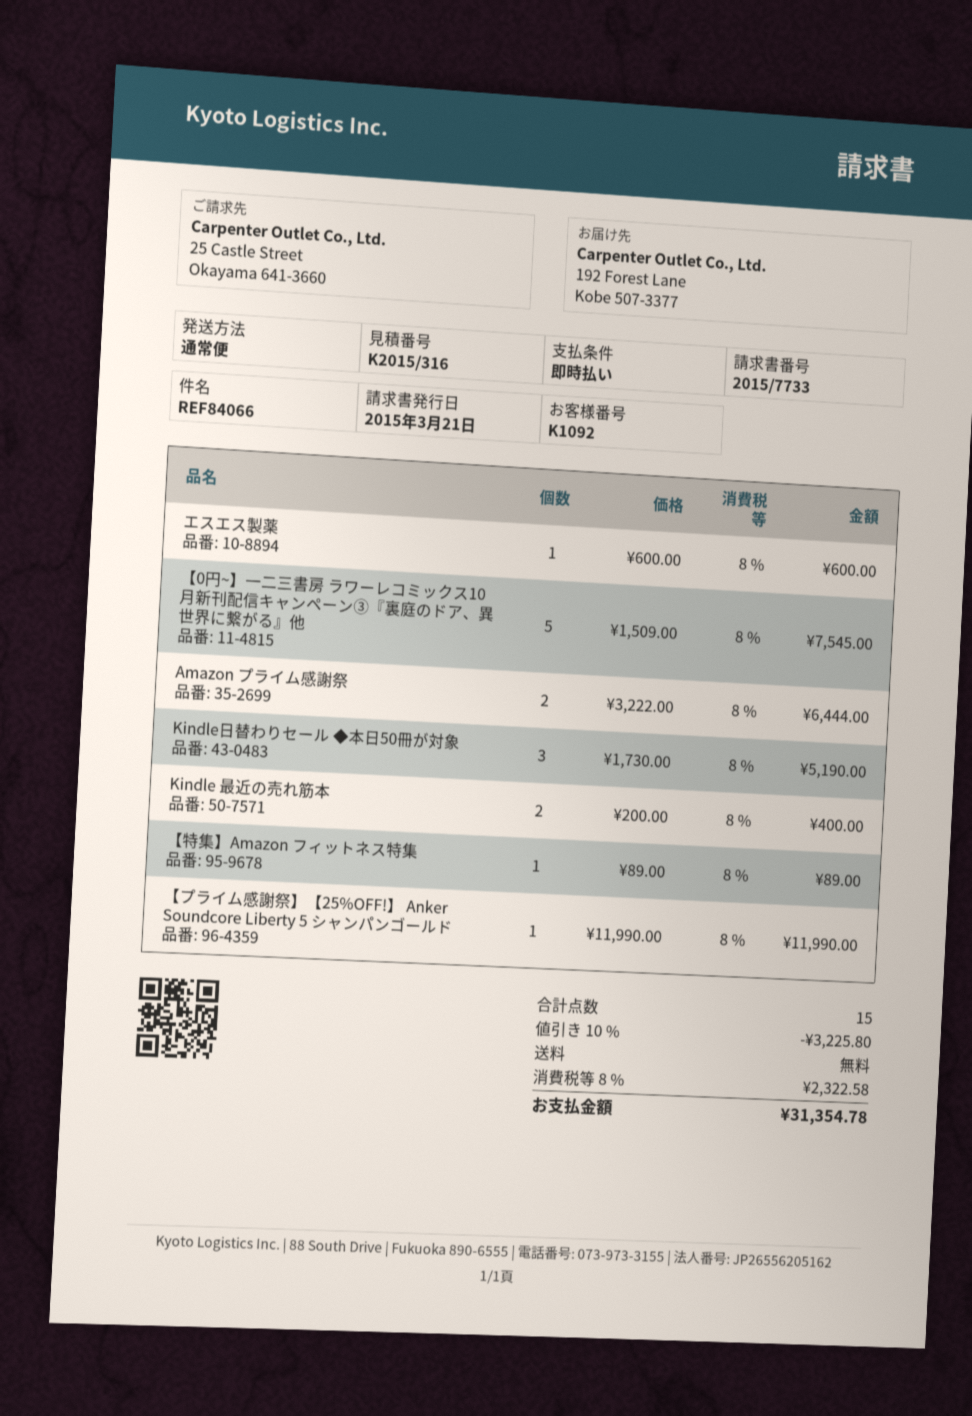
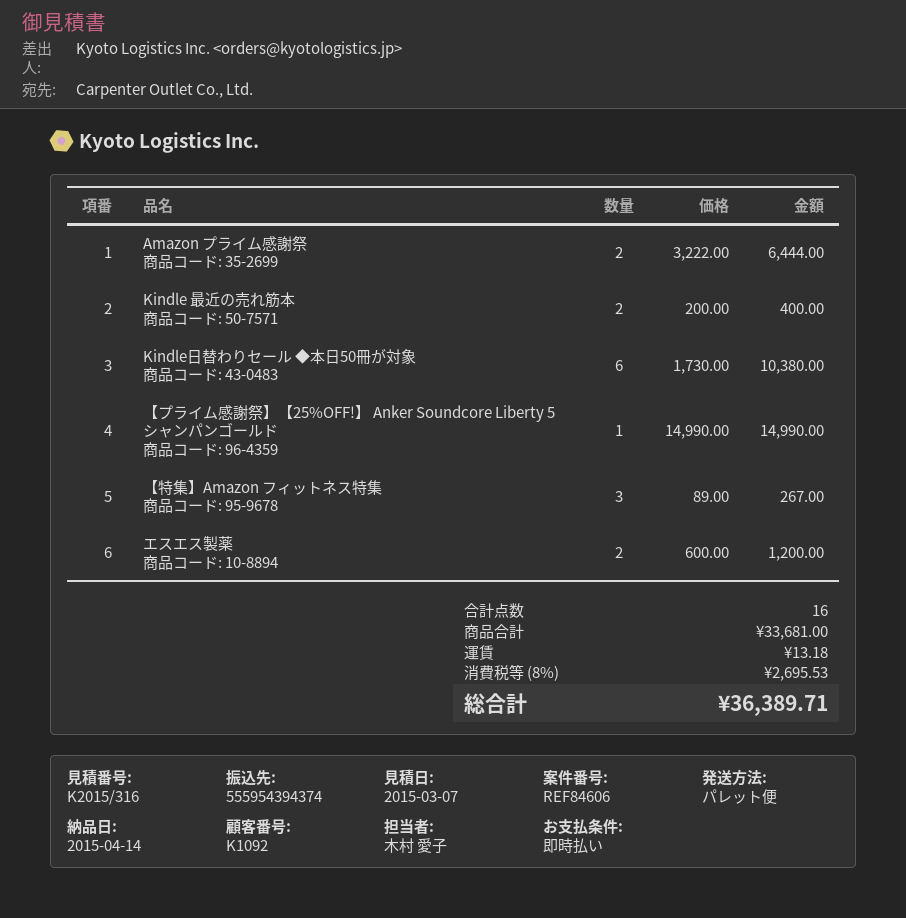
reference: REF84066 -> REF84606
shipping method: standard -> pallet freight
エスエス製薬: 1 x 600.00 = 600.00 -> 2 x 600.00 = 1200.00
【0円~】一二三書房 ラワーレコミックス10月新刊配信キャンペーン③『裏庭のドア、異世界に繋がる』他: 5 x 1509.00 = 7545.00 -> none
Kindle日替わりセール ◆本日50冊が対象: 3 x 1730.00 = 5190.00 -> 6 x 1730.00 = 10380.00
【特集】Amazon フィットネス特集: 1 x 89.00 = 89.00 -> 3 x 89.00 = 267.00
【プライム感謝祭】【25%OFF!】 Anker Soundcore Liberty 5 シャンパンゴールド: 1 x 11990.00 = 11990.00 -> 1 x 14990.00 = 14990.00
total quantity: 15 -> 16
discount: 10% = 3225.80 -> none
shipping: 0.00 -> 13.18
tax: 8% = 2322.58 -> 8% = 2695.53
total: 31354.78 -> 36389.71

